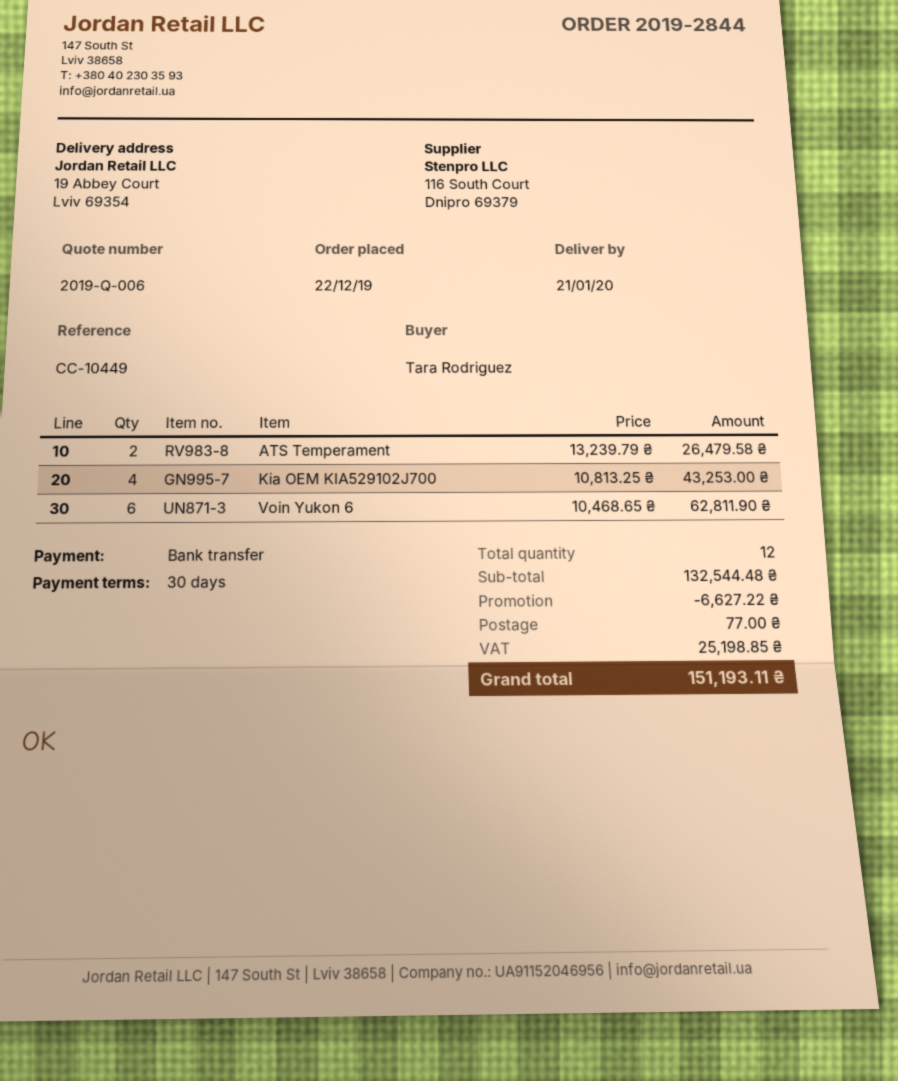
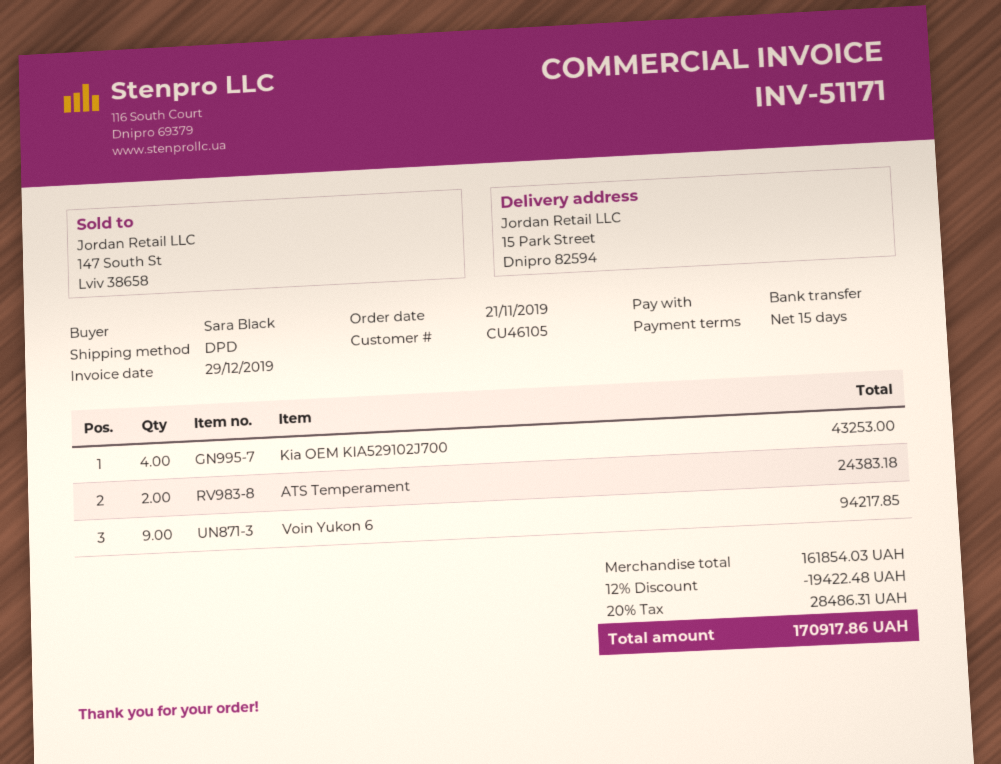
order date: 2019-12-22 -> 2019-11-21
payment terms: 30 days -> 15 days
ordered by: Tara Rodriguez -> Sara Black
ship to: 19 Abbey Court, Lviv 69354 -> 15 Park Street, Dnipro 82594
ATS Temperament: 2 for 26479.58 -> 2 for 24383.18
Voin Yukon 6: 6 for 62811.90 -> 9 for 94217.85
subtotal: 132544.48 -> 161854.03
discount: 6627.22 -> 19422.48
shipping: 77.00 -> none
tax: 25198.85 -> 28486.31
total: 151193.11 -> 170917.86

